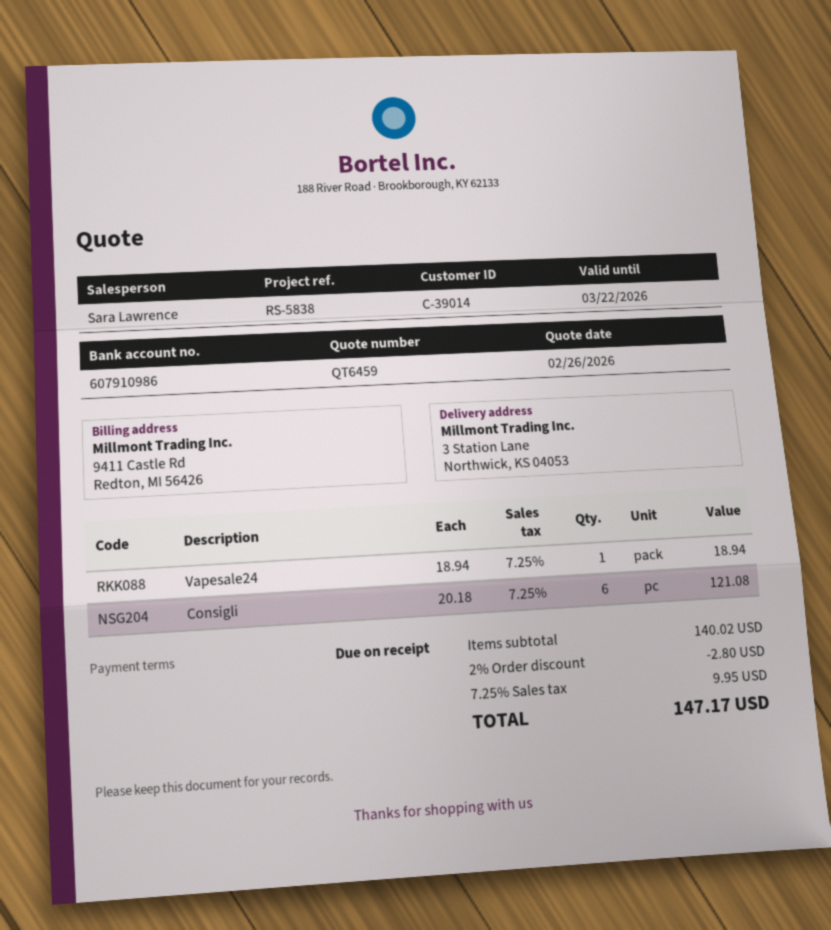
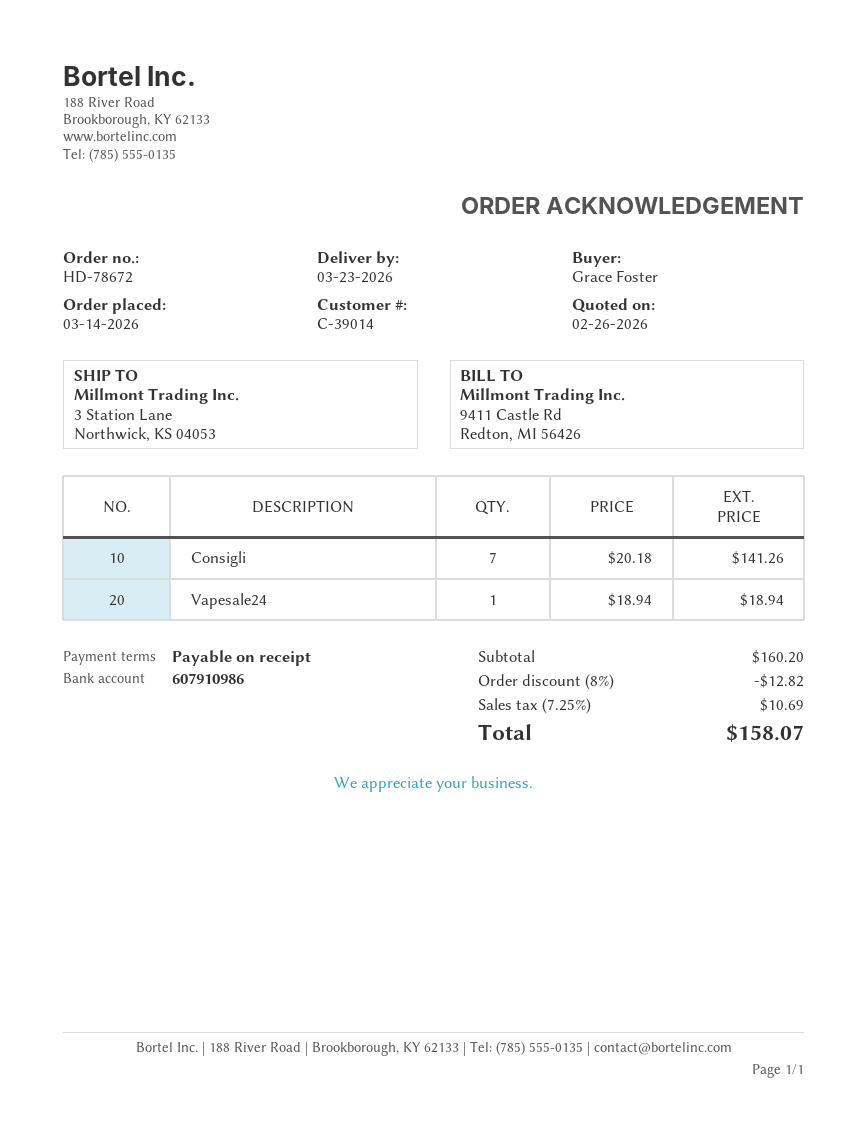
Consigli: 6 x 20.18 = 121.08 -> 7 x 20.18 = 141.26
subtotal: 140.02 -> 160.20
discount: 2% = 2.80 -> 8% = 12.82
tax: 7.25% = 9.95 -> 7.25% = 10.69
total: 147.17 -> 158.07

